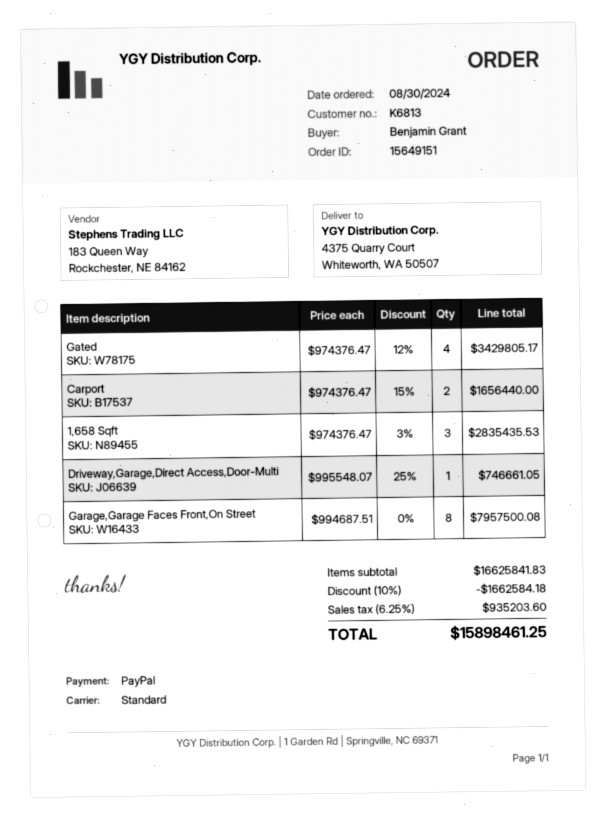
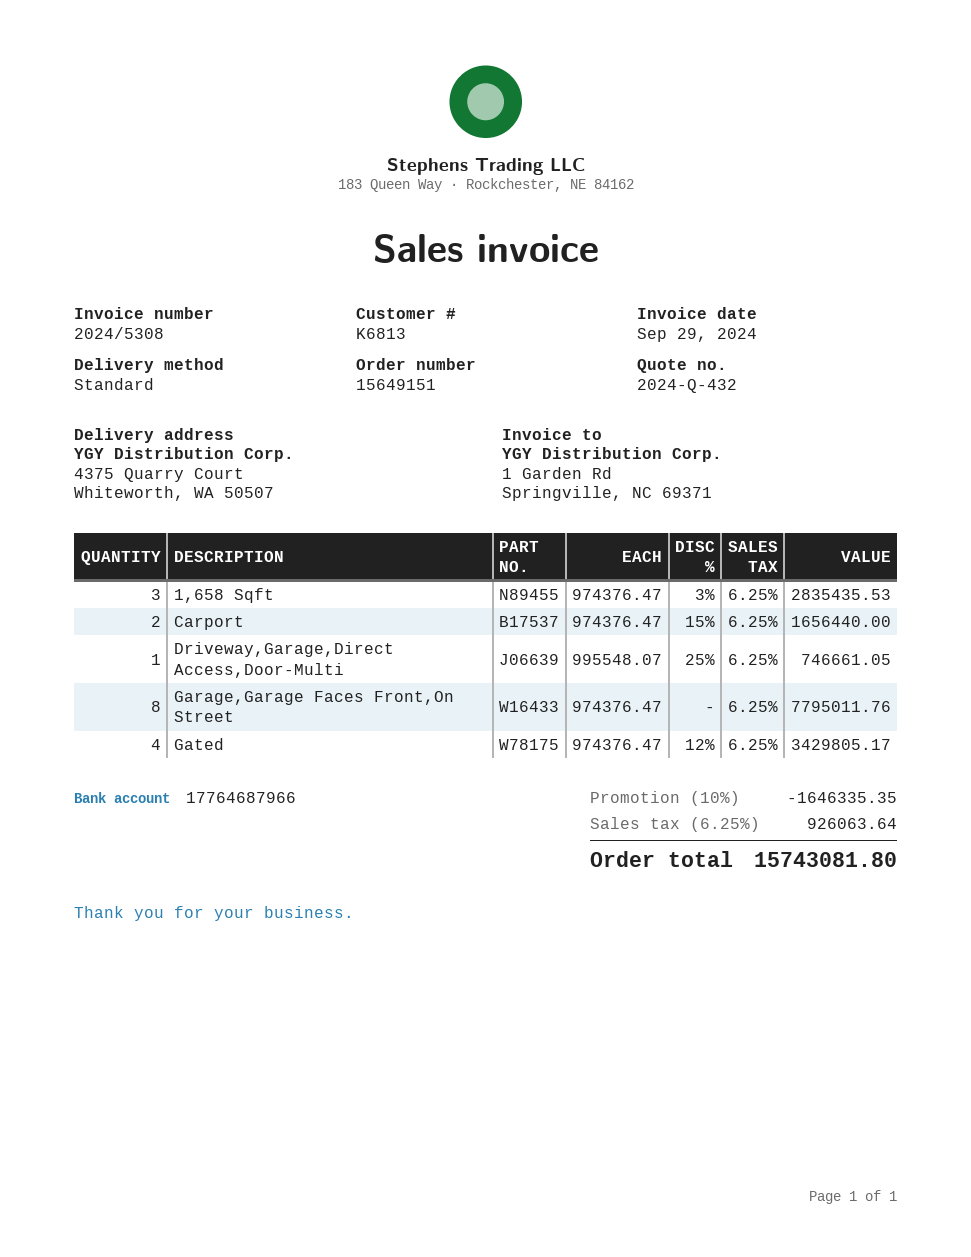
Garage,Garage Faces Front,On Street: 8 x 994687.51 = 7957500.08 -> 8 x 974376.47 = 7795011.76
discount: 10% = 1662584.18 -> 10% = 1646335.35
tax: 6.25% = 935203.60 -> 6.25% = 926063.64
total: 15898461.25 -> 15743081.80

